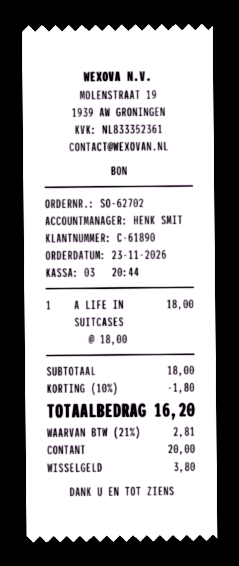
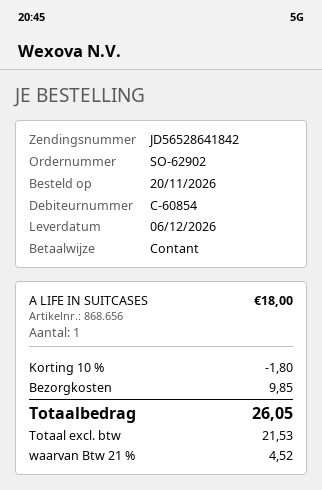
order number: SO-62702 -> SO-62902
order date: 2026-11-23 -> 2026-11-20
customer number: C-61890 -> C-60854
shipping: none -> 9.85
tax: 21% = 2.81 -> 21% = 4.52
total: 16.20 -> 26.05

